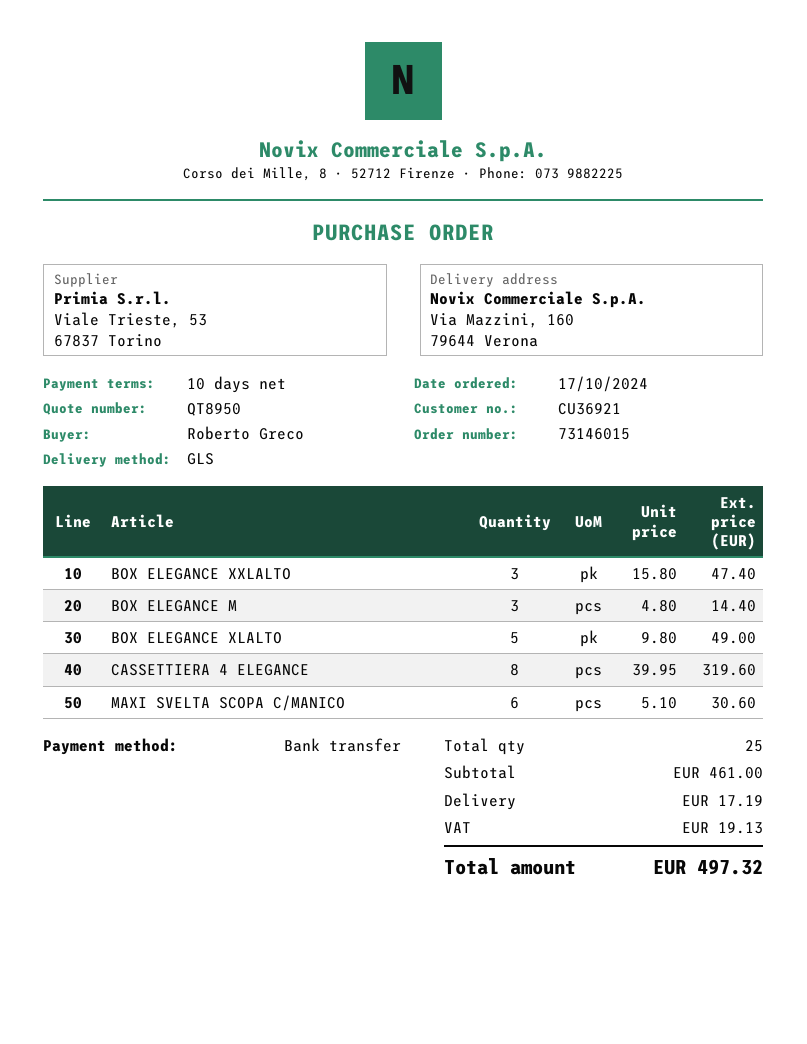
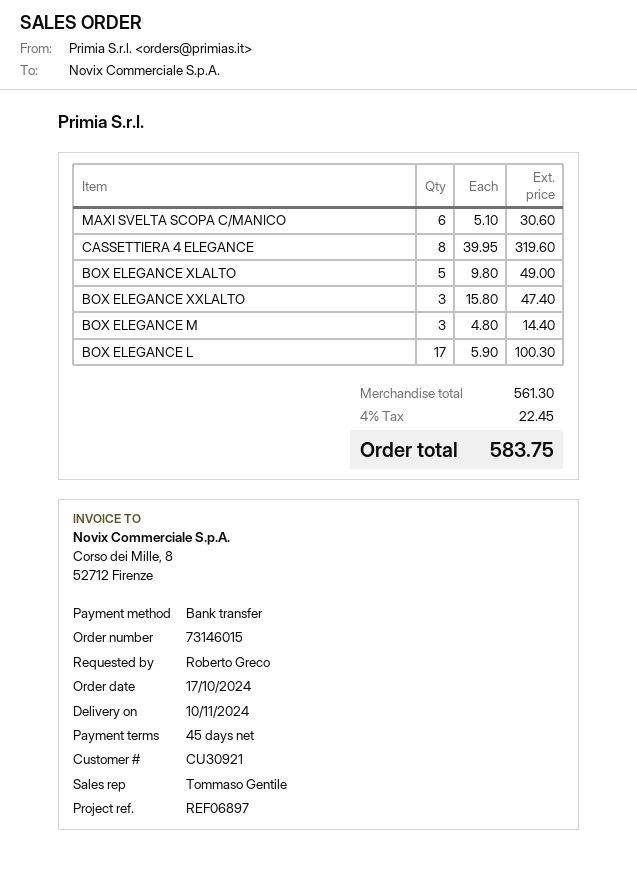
payment terms: 10 days -> 45 days
customer number: CU36921 -> CU30921
BOX ELEGANCE L: none -> 17 x 5.90 = 100.30
subtotal: 461.00 -> 561.30
shipping: 17.19 -> none
tax: 19.13 -> 22.45
total: 497.32 -> 583.75

